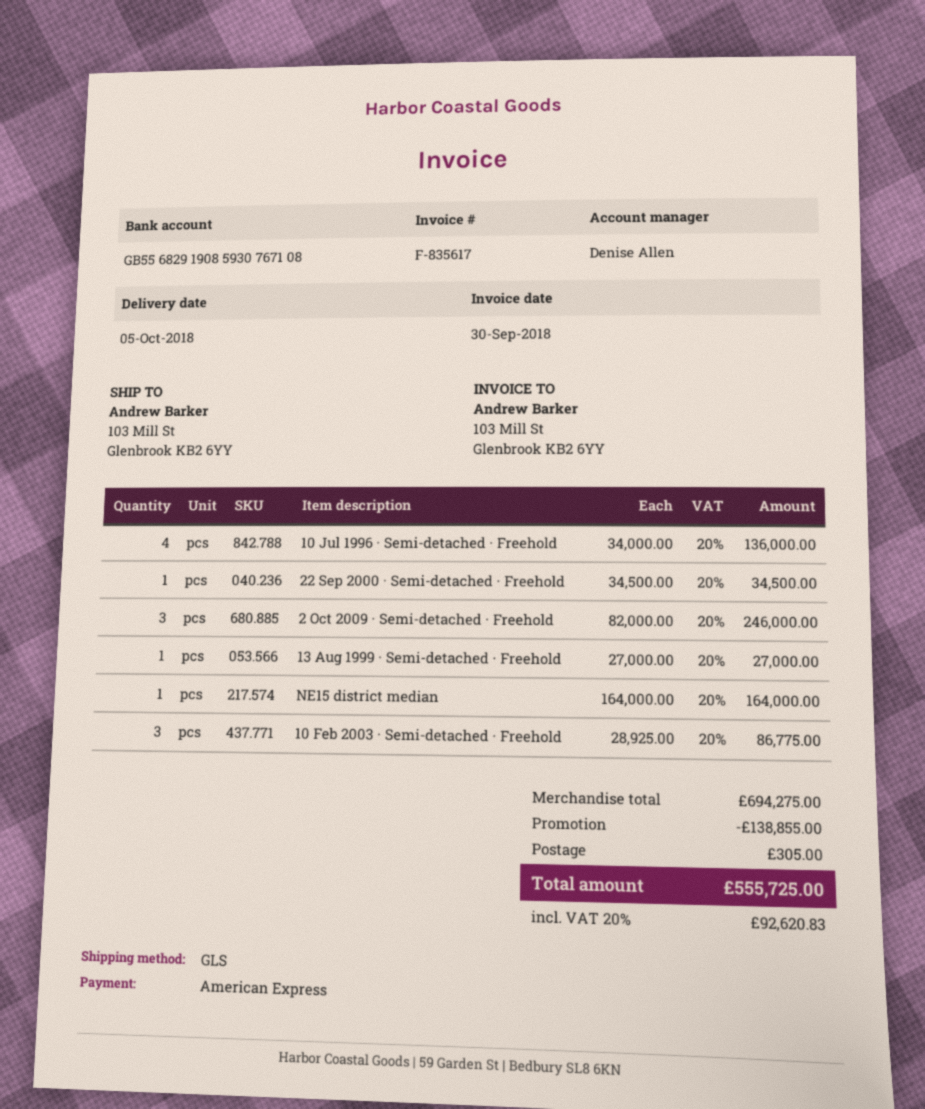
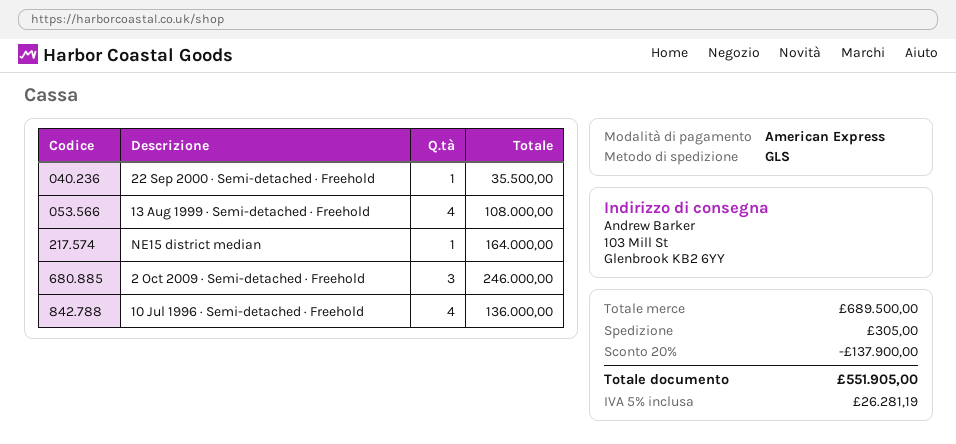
22 Sep 2000 · Semi-detached · Freehold: 1 for 34500.00 -> 1 for 35500.00
13 Aug 1999 · Semi-detached · Freehold: 1 for 27000.00 -> 4 for 108000.00
10 Feb 2003 · Semi-detached · Freehold: 3 for 86775.00 -> none
subtotal: 694275.00 -> 689500.00
discount: 138855.00 -> 137900.00
tax: 20% = 92620.83 -> 5% = 26281.19
total: 555725.00 -> 551905.00

